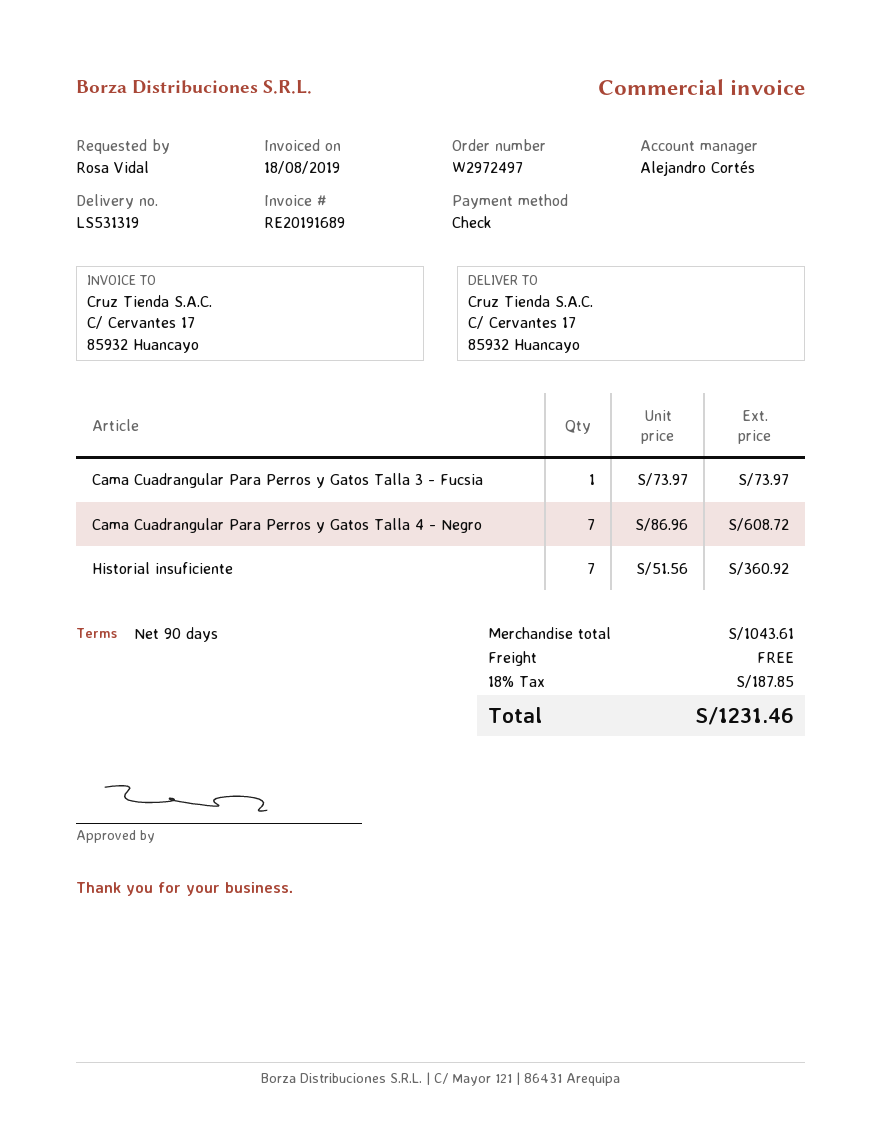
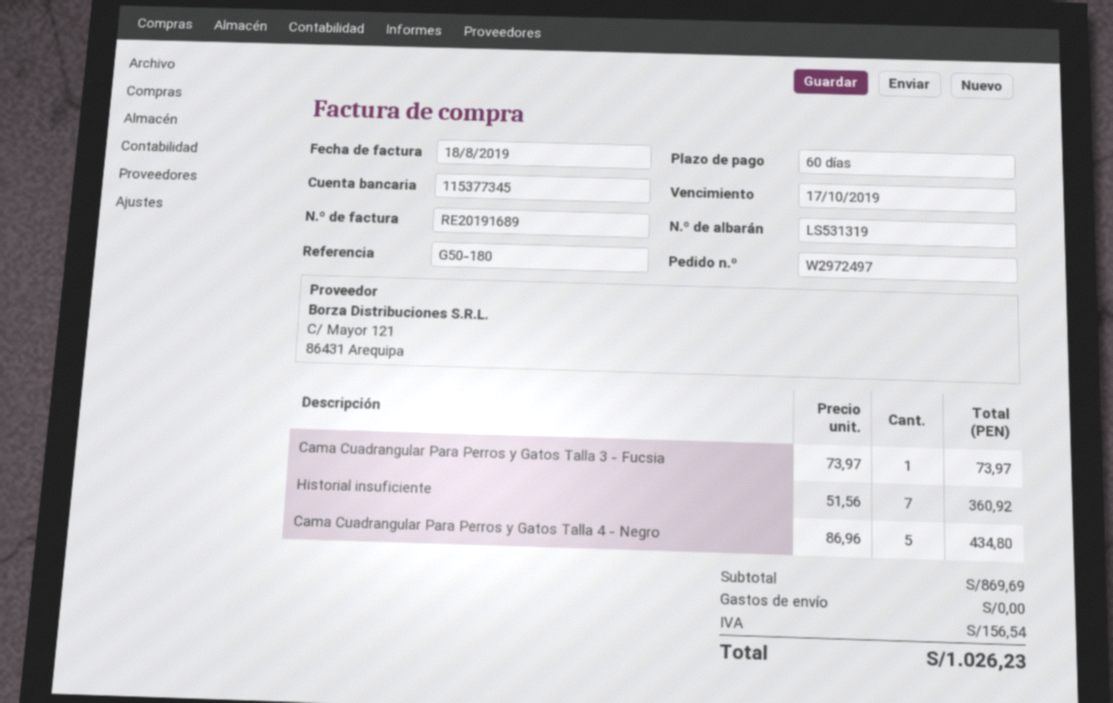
payment terms: 90 days -> 60 days
Cama Cuadrangular Para Perros y Gatos Talla 4 - Negro: 7 x 86.96 = 608.72 -> 5 x 86.96 = 434.80
subtotal: 1043.61 -> 869.69
tax: 187.85 -> 156.54
total: 1231.46 -> 1026.23

